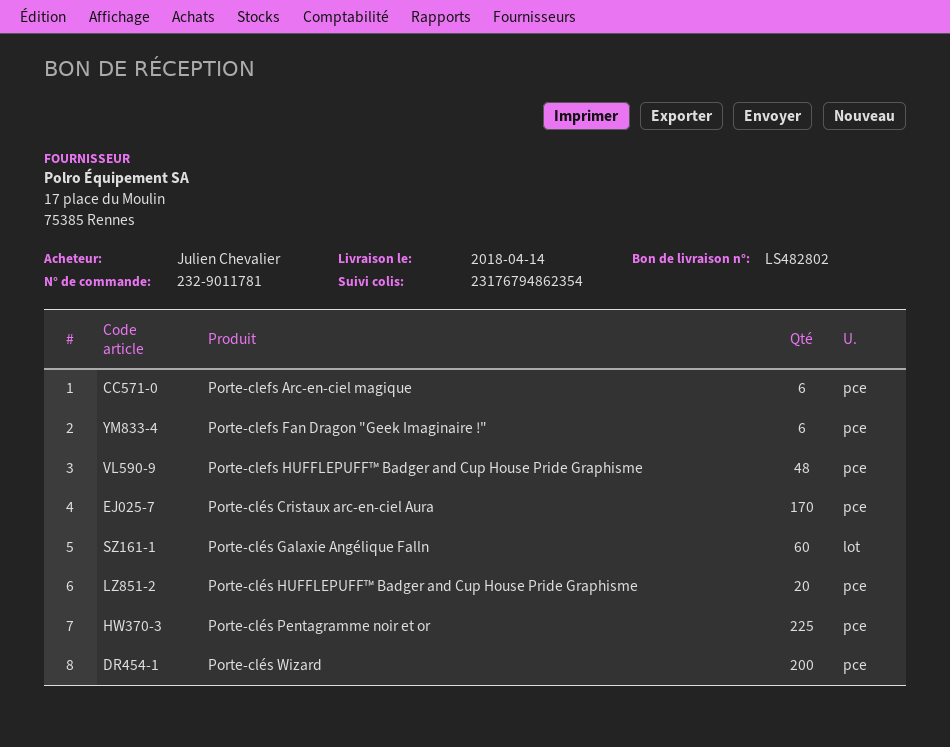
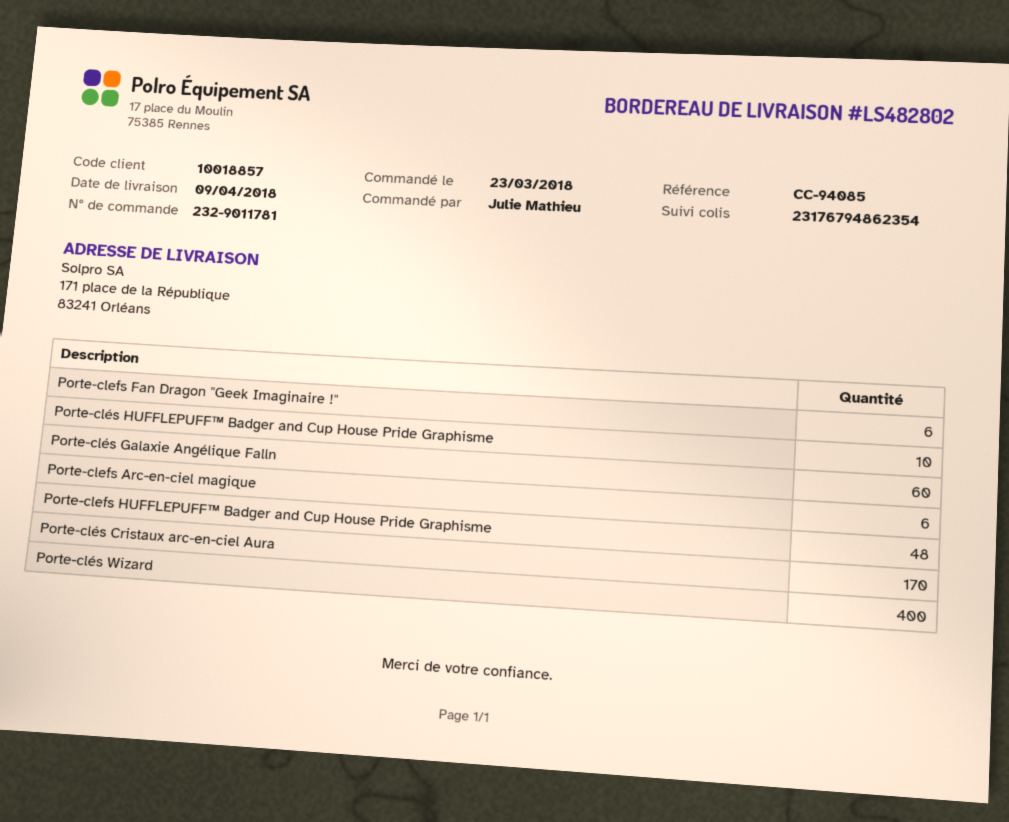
delivery date: 2018-04-14 -> 2018-04-09
ordered by: Julien Chevalier -> Julie Mathieu
Porte-clés HUFFLEPUFF™ Badger and Cup House Pride Graphisme: 20 -> 10
Porte-clés Pentagramme noir et or: 225 -> none
Porte-clés Wizard: 200 -> 400

